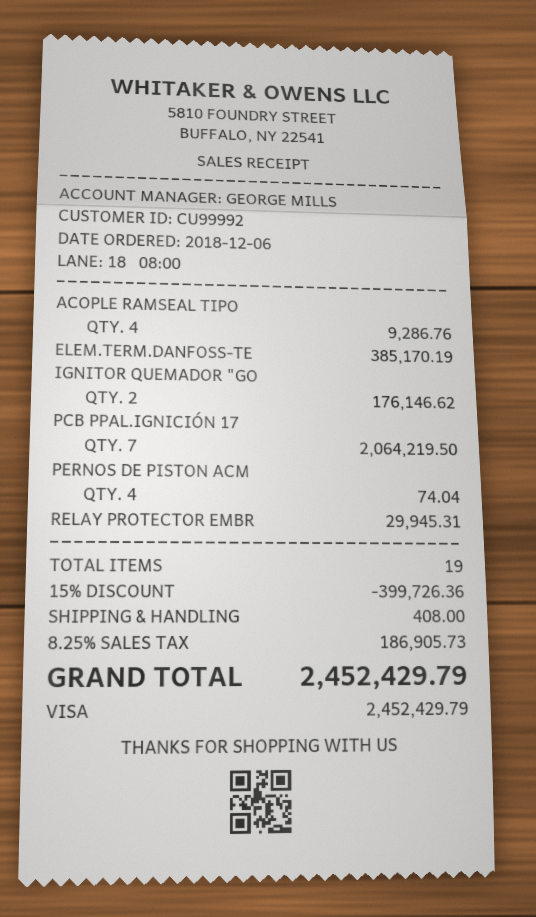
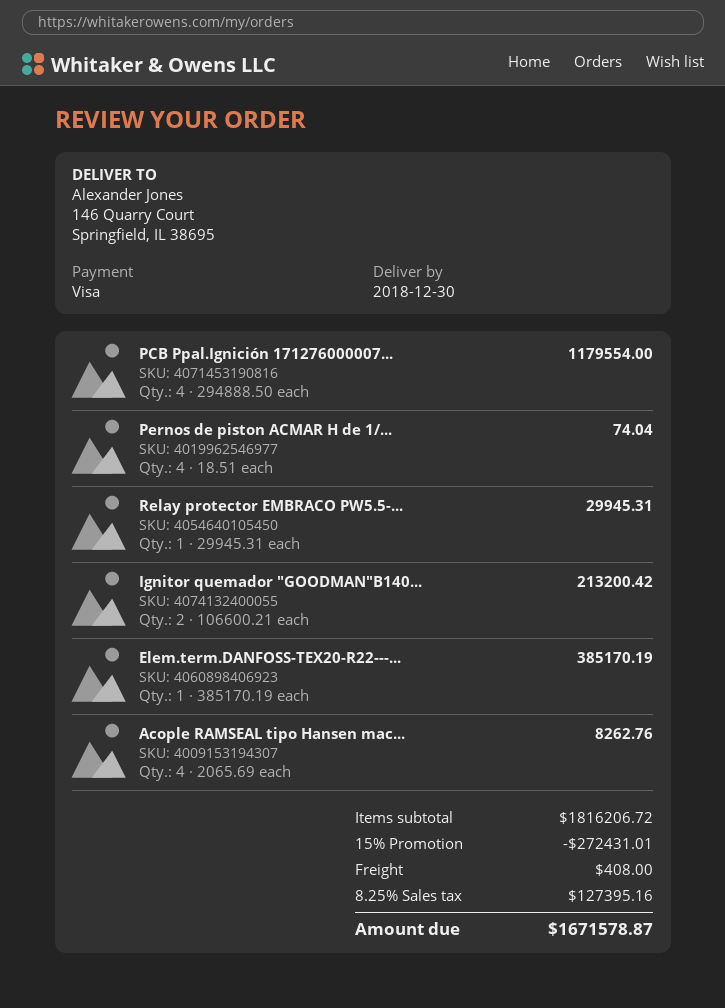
ACOPLE RAMSEAL TIPO: 4 for 9286.76 -> 4 for 8262.76
IGNITOR QUEMADOR "GO: 2 for 176146.62 -> 2 for 213200.42
PCB PPAL.IGNICIÓN 17: 7 for 2064219.50 -> 4 for 1179554.00
discount: 15% = 399726.36 -> 15% = 272431.01
tax: 8.25% = 186905.73 -> 8.25% = 127395.16
total: 2452429.79 -> 1671578.87

